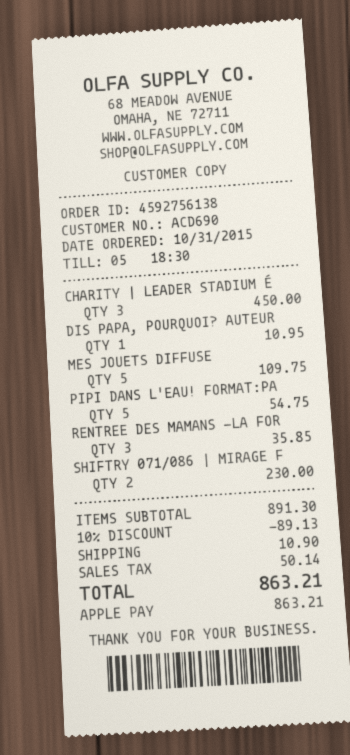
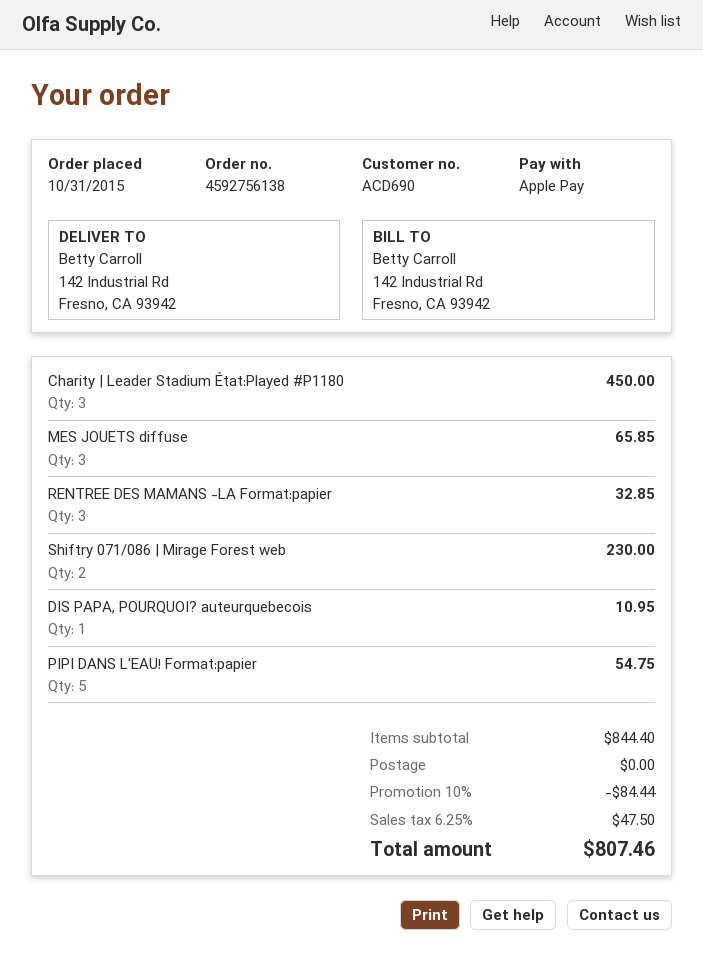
MES JOUETS DIFFUSE: 5 for 109.75 -> 3 for 65.85
RENTREE DES MAMANS -LA FOR: 3 for 35.85 -> 3 for 32.85
subtotal: 891.30 -> 844.40
discount: 10% = 89.13 -> 10% = 84.44
shipping: 10.90 -> 0.00
tax: 50.14 -> 47.50
total: 863.21 -> 807.46

